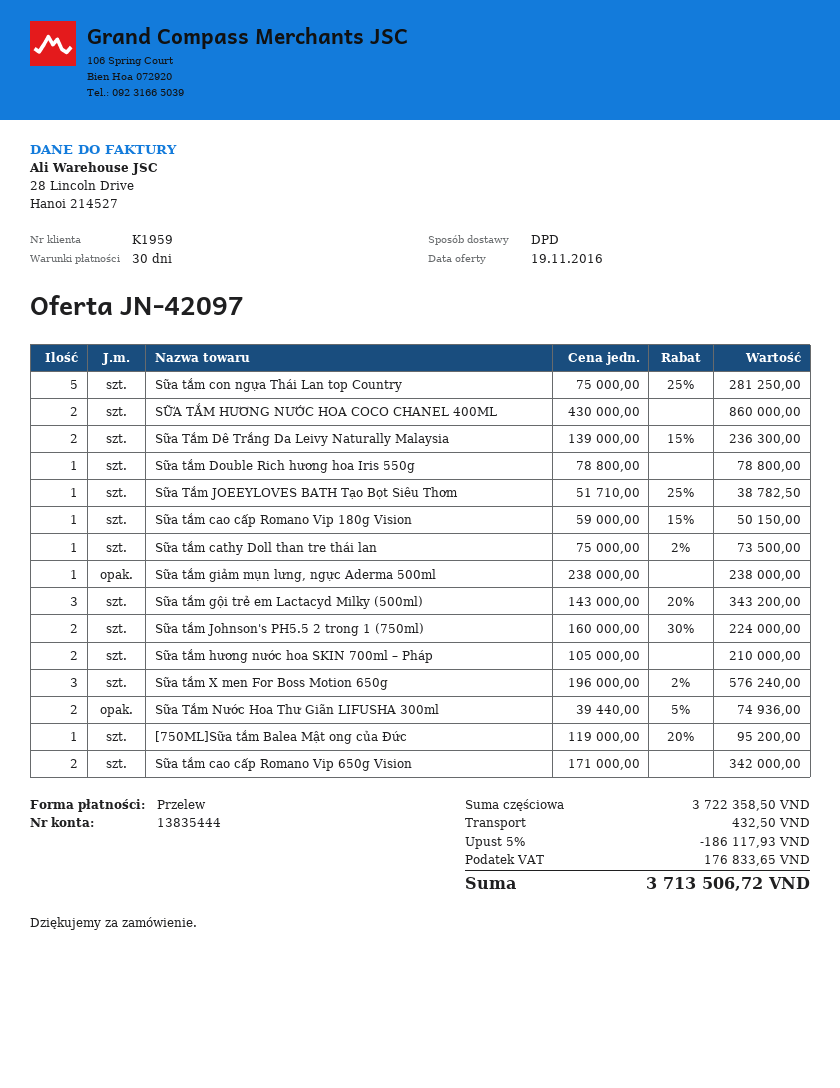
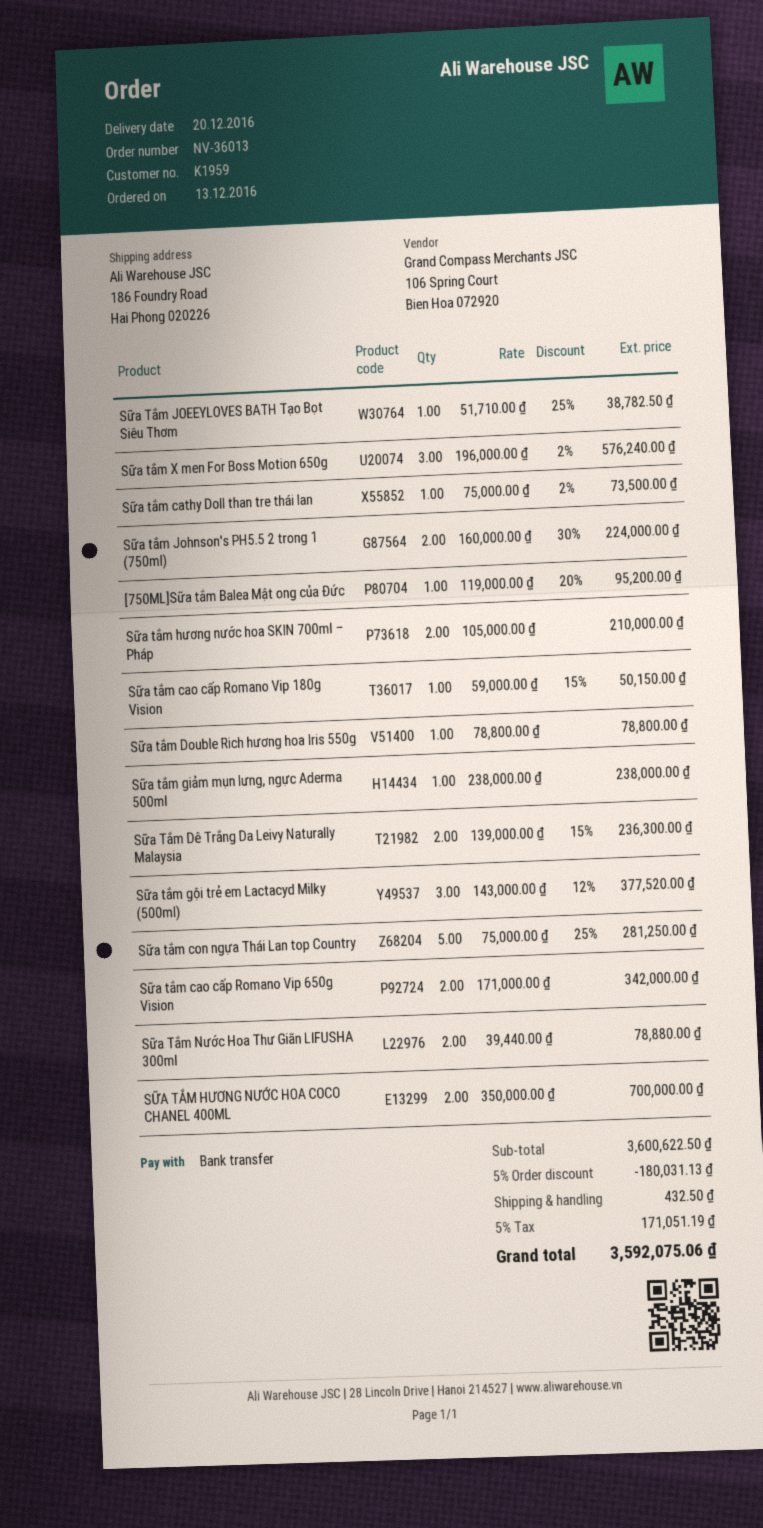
SỮA TẮM HƯƠNG NƯỚC HOA COCO CHANEL 400ML: 2 x 430000.00 = 860000.00 -> 2 x 350000.00 = 700000.00
Sữa tắm gội trẻ em Lactacyd Milky (500ml): 3 x 143000.00 - 20% = 343200.00 -> 3 x 143000.00 - 12% = 377520.00
Sữa Tắm Nước Hoa Thư Giãn LIFUSHA 300ml: 2 x 39440.00 - 5% = 74936.00 -> 2 x 39440.00 = 78880.00
subtotal: 3722358.50 -> 3600622.50
discount: 5% = 186117.93 -> 5% = 180031.13
tax: 176833.65 -> 171051.19
total: 3713506.72 -> 3592075.06

